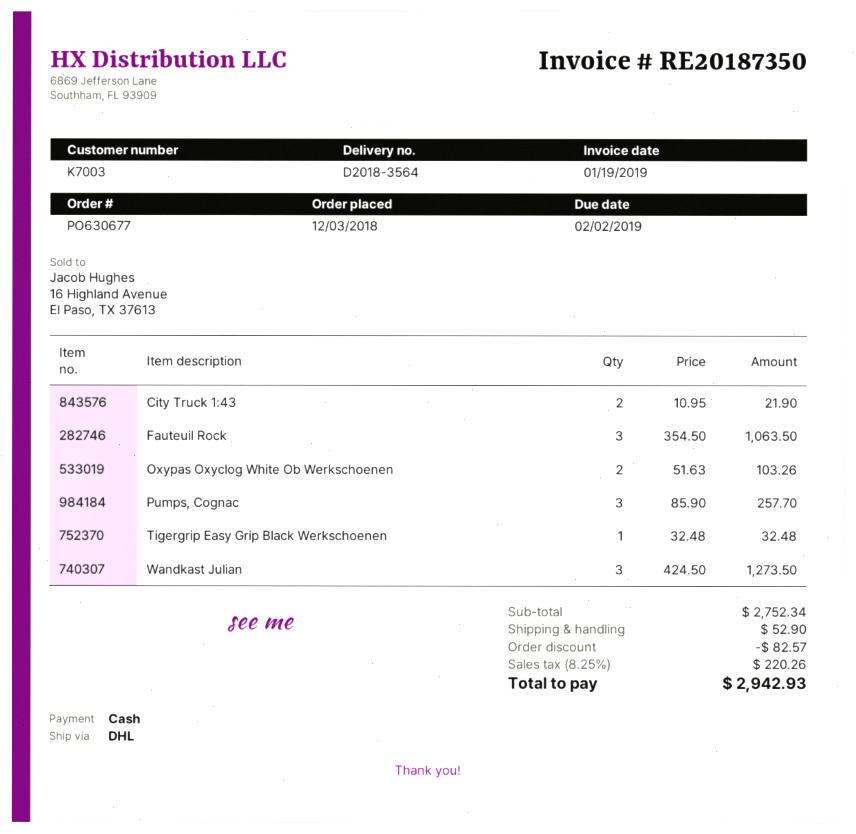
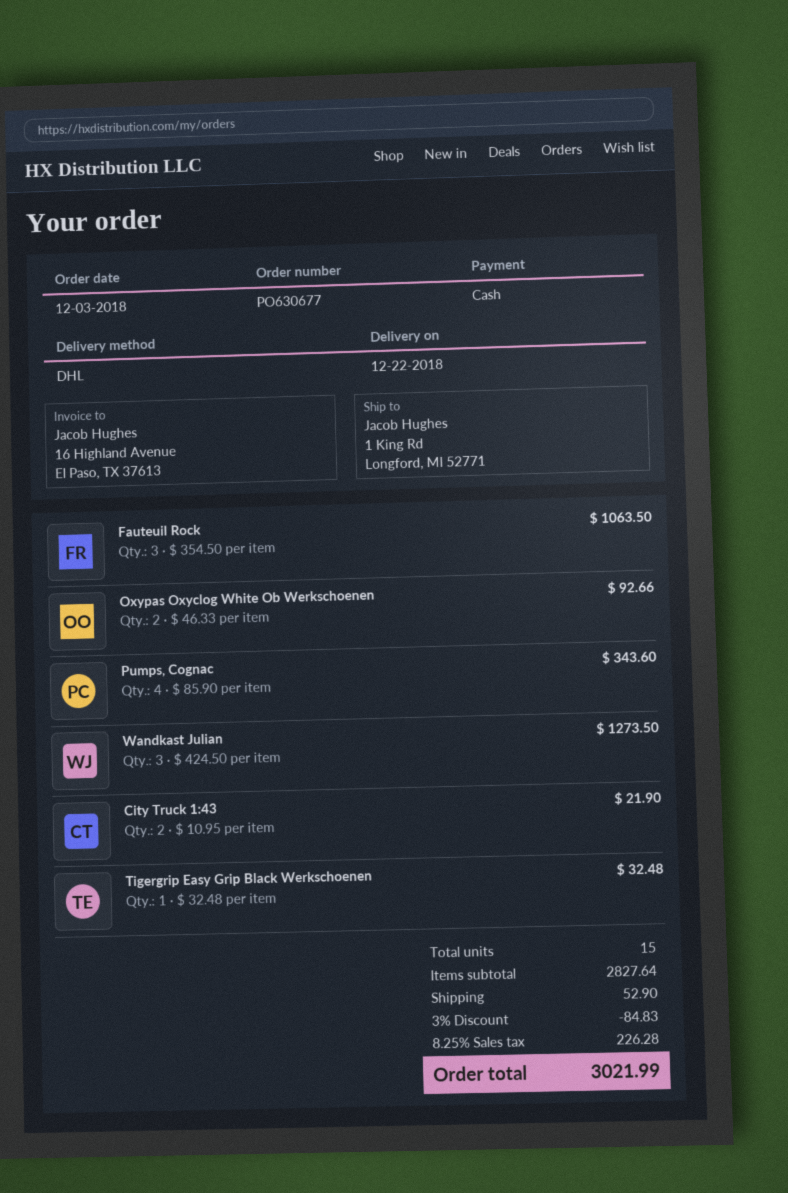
Oxypas Oxyclog White Ob Werkschoenen: 2 x 51.63 = 103.26 -> 2 x 46.33 = 92.66
Pumps, Cognac: 3 x 85.90 = 257.70 -> 4 x 85.90 = 343.60
subtotal: 2752.34 -> 2827.64
discount: 82.57 -> 84.83
tax: 8.25% = 220.26 -> 8.25% = 226.28
total: 2942.93 -> 3021.99

